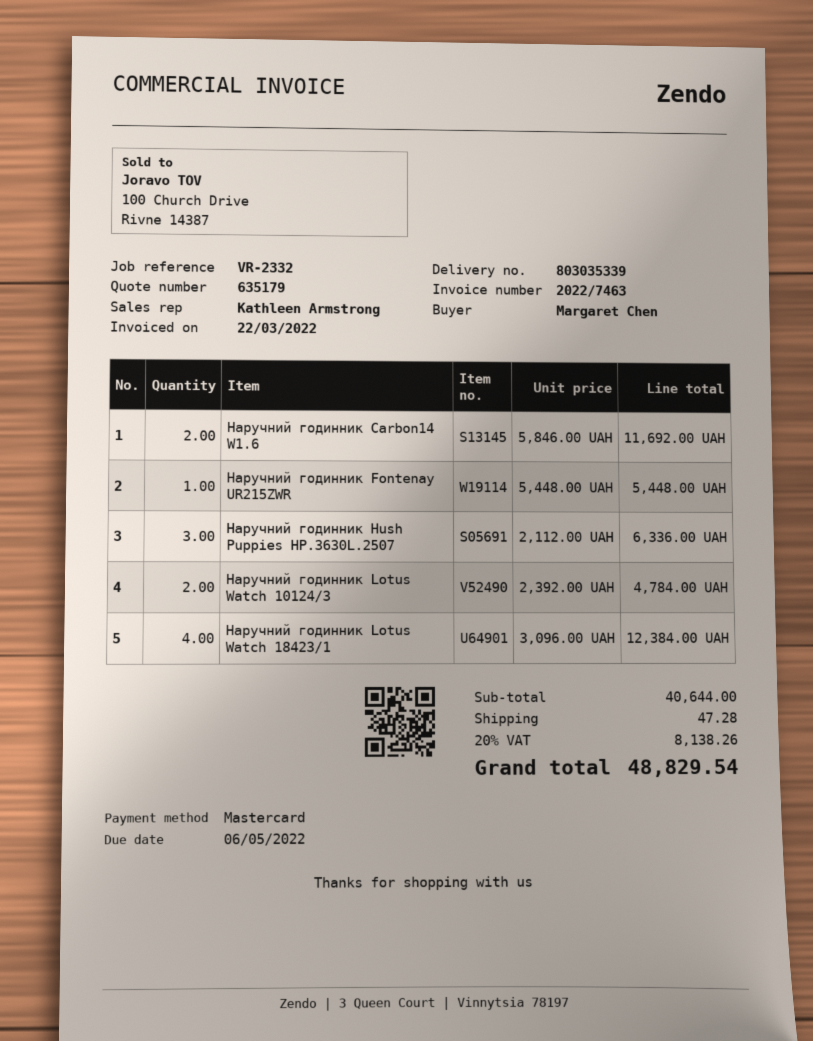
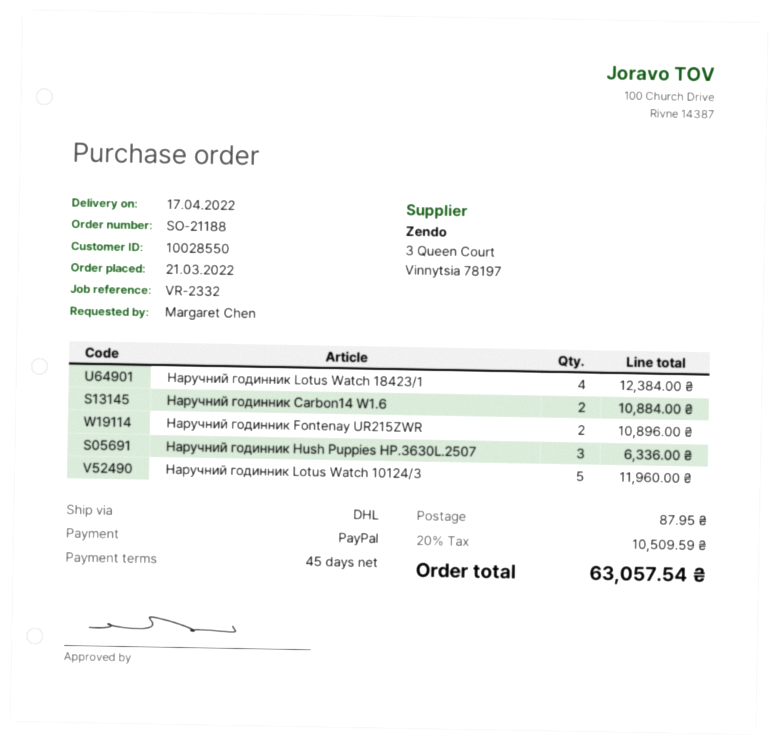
payment method: Mastercard -> PayPal
Наручний годинник Carbon14 W1.6: 2 for 11692.00 -> 2 for 10884.00
Наручний годинник Fontenay UR215ZWR: 1 for 5448.00 -> 2 for 10896.00
Наручний годинник Lotus Watch 10124/3: 2 for 4784.00 -> 5 for 11960.00
shipping: 47.28 -> 87.95
tax: 20% = 8138.26 -> 20% = 10509.59
total: 48829.54 -> 63057.54

